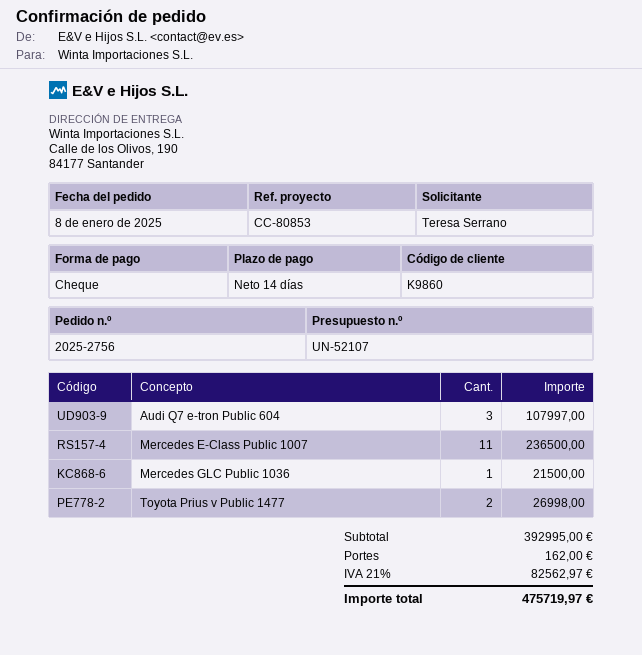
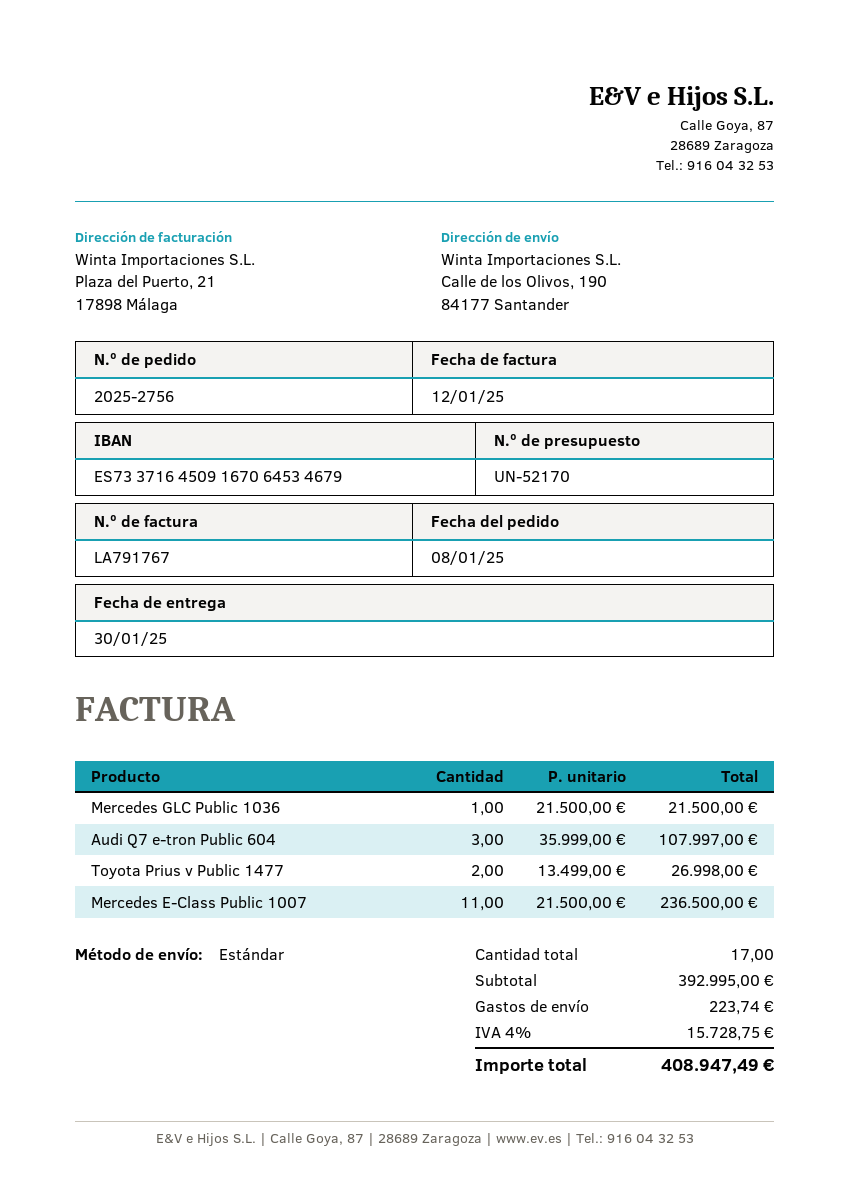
quote number: UN-52107 -> UN-52170
shipping: 162.00 -> 223.74
tax: 21% = 82562.97 -> 4% = 15728.75
total: 475719.97 -> 408947.49

